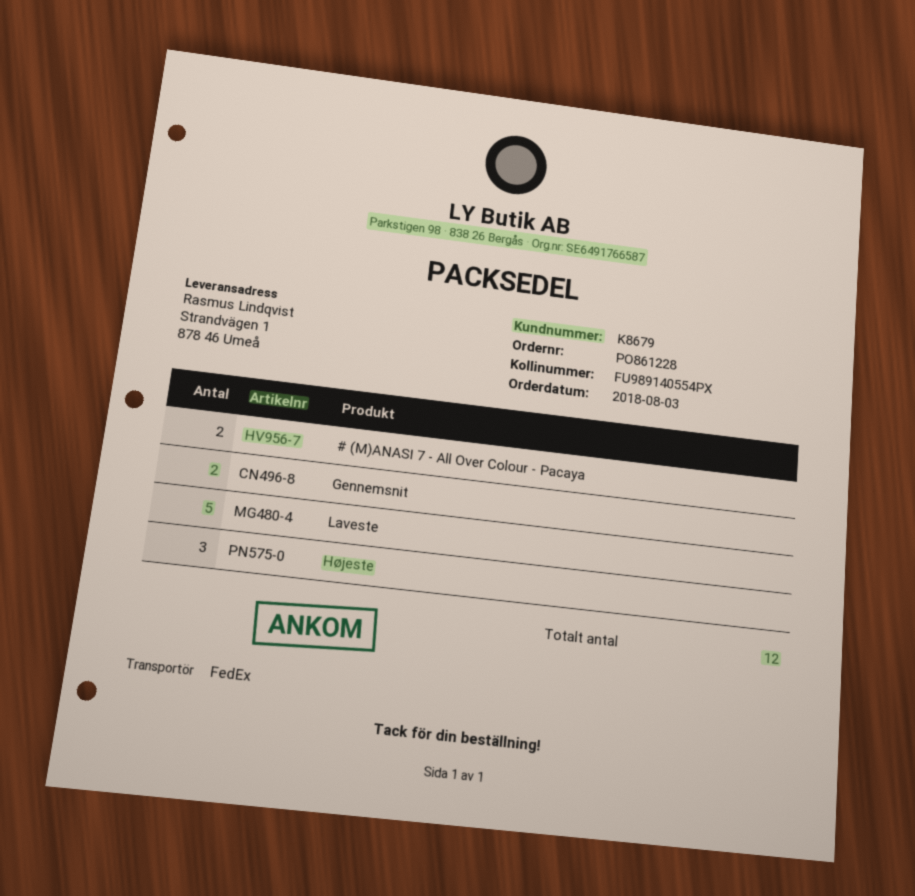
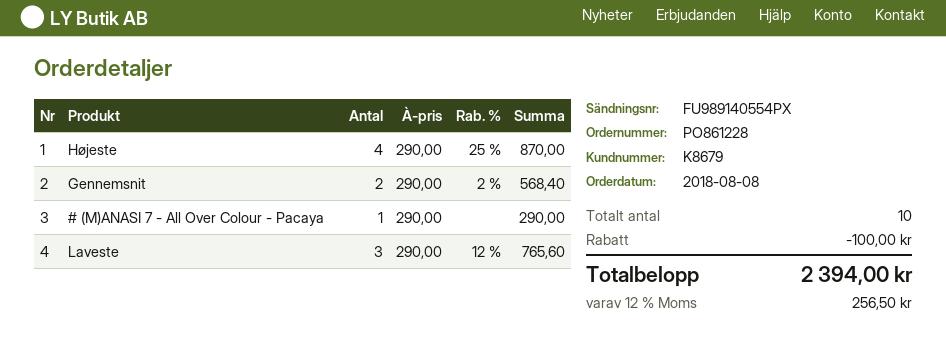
order date: 2018-08-03 -> 2018-08-08
# (M)ANASI 7 - All Over Colour - Pacaya: 2 -> 1
Laveste: 5 -> 3
Højeste: 3 -> 4
total quantity: 12 -> 10

